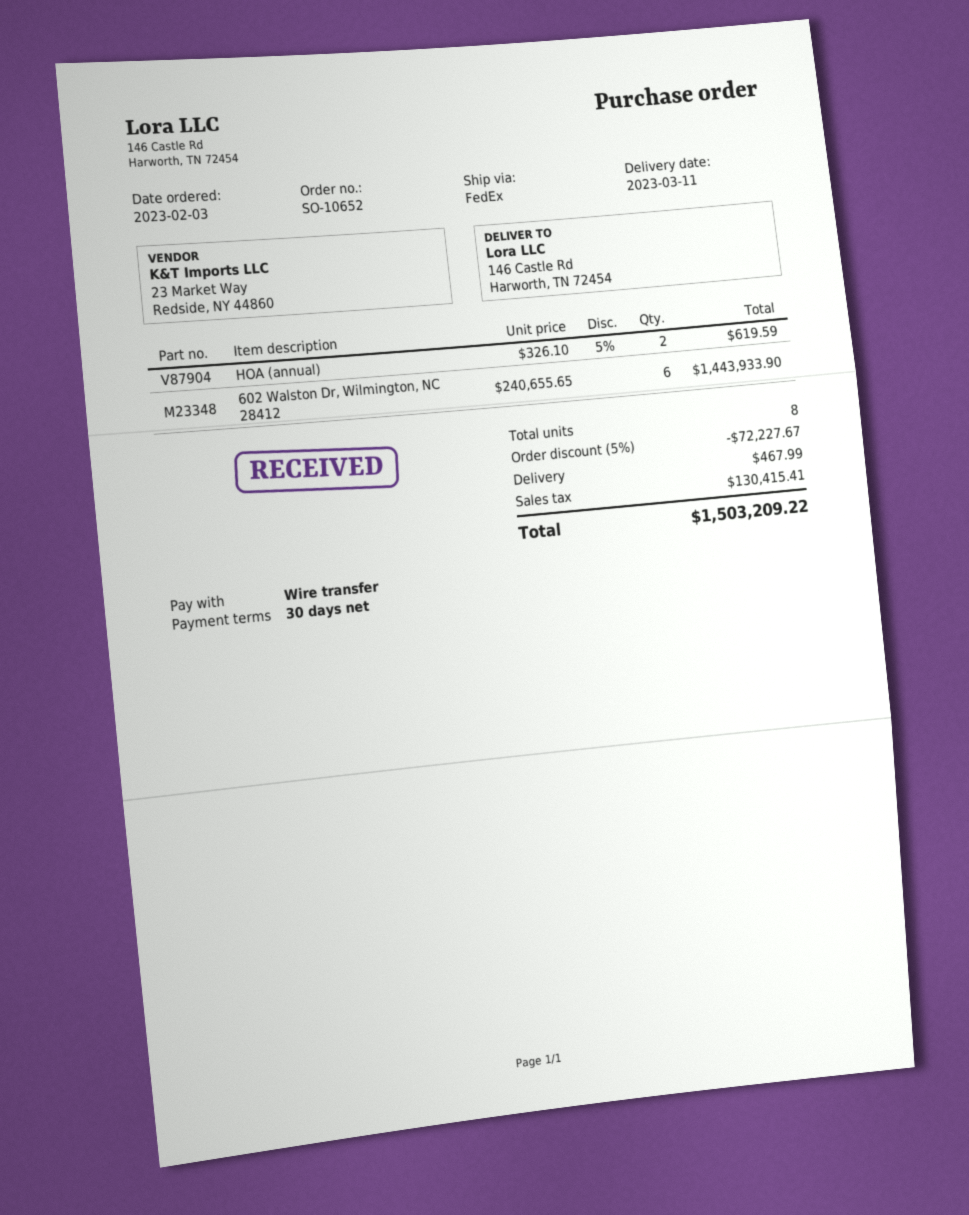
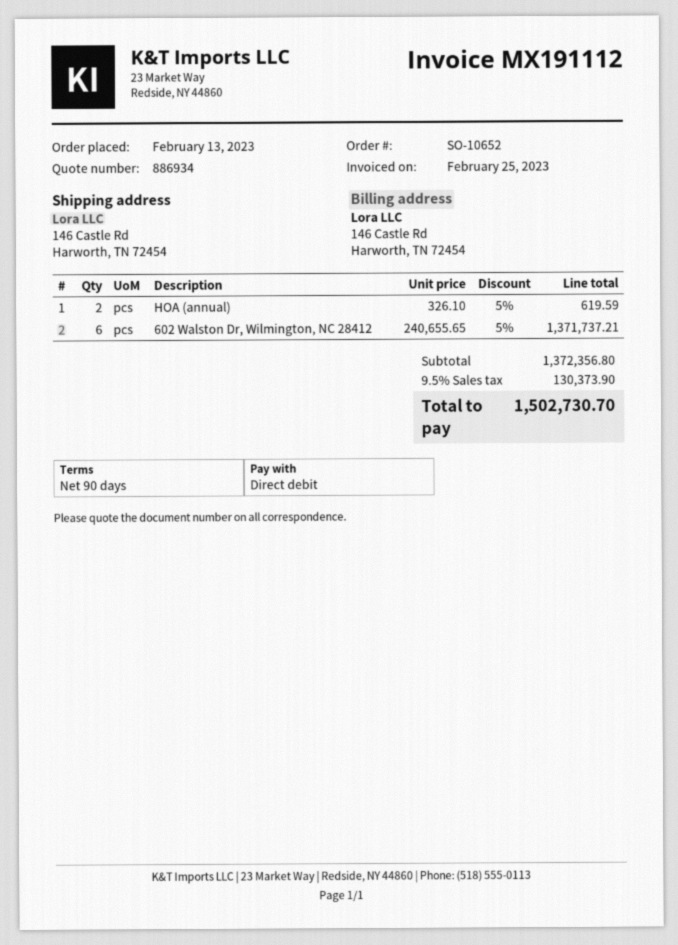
order date: 2023-02-03 -> 2023-02-13
payment terms: 30 days -> 90 days
payment method: bank transfer -> direct debit
602 Walston Dr, Wilmington, NC 28412: 6 x 240655.65 = 1443933.90 -> 6 x 240655.65 - 5% = 1371737.21
discount: 5% = 72227.67 -> none
shipping: 467.99 -> none
tax: 130415.41 -> 130373.90
total: 1503209.22 -> 1502730.70

